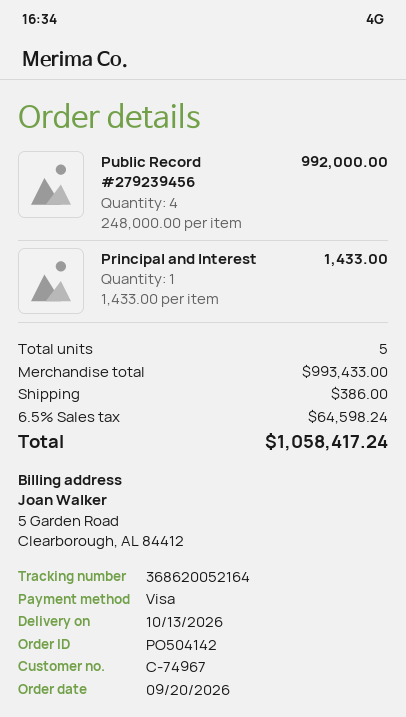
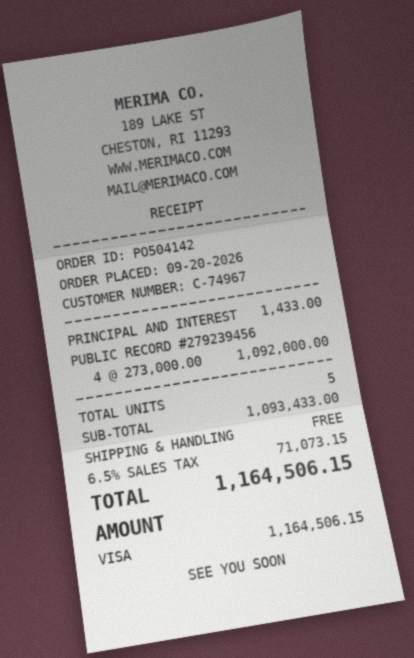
Public Record #279239456: 4 x 248000.00 = 992000.00 -> 4 x 273000.00 = 1092000.00
subtotal: 993433.00 -> 1093433.00
shipping: 386.00 -> 0.00
tax: 6.5% = 64598.24 -> 6.5% = 71073.15
total: 1058417.24 -> 1164506.15

